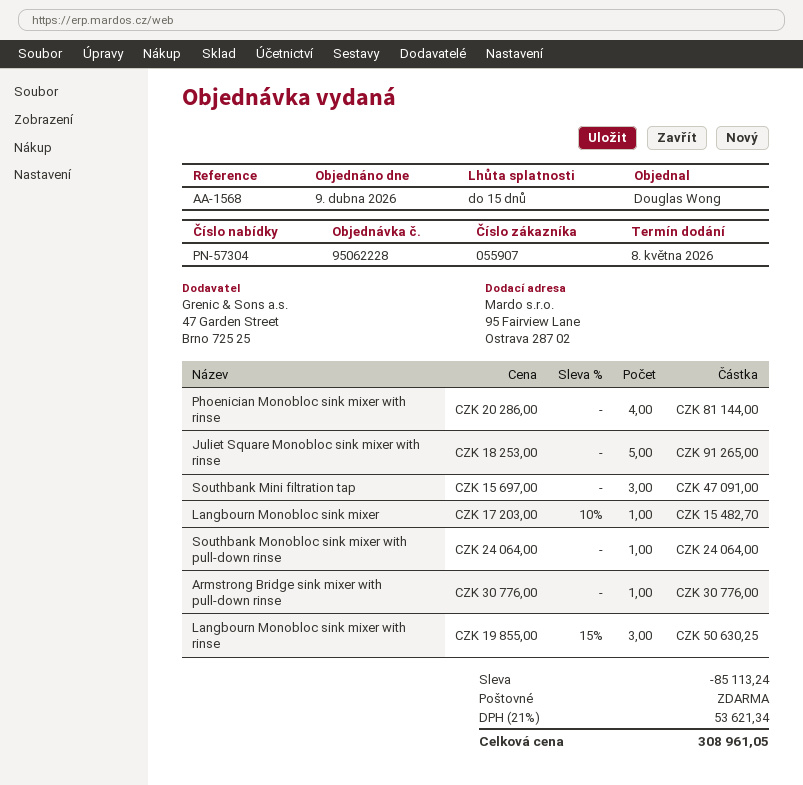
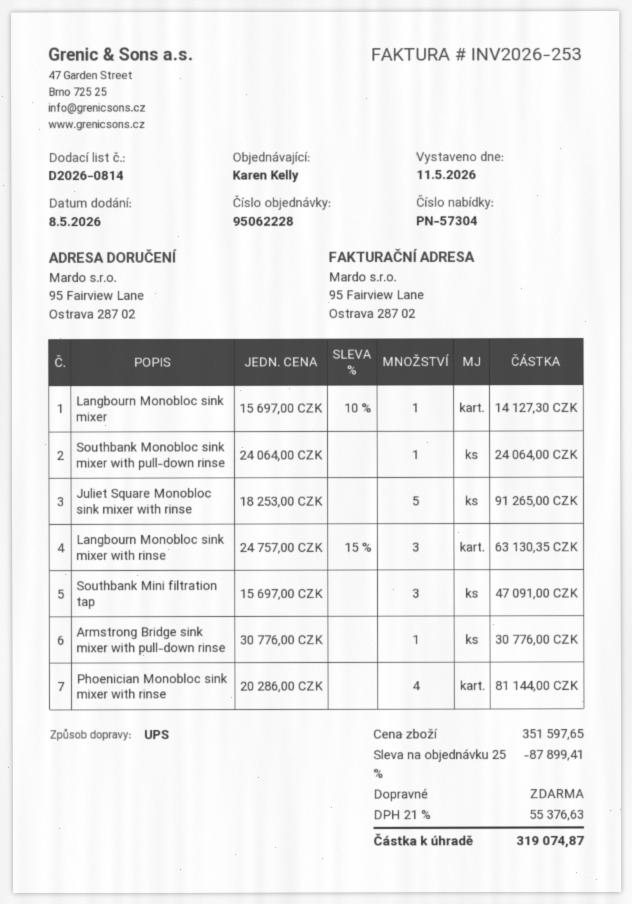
ordered by: Douglas Wong -> Karen Kelly
Langbourn Monobloc sink mixer: 1 x 17203.00 - 10% = 15482.70 -> 1 x 15697.00 - 10% = 14127.30
Langbourn Monobloc sink mixer with rinse: 3 x 19855.00 - 15% = 50630.25 -> 3 x 24757.00 - 15% = 63130.35
discount: 85113.24 -> 87899.41
tax: 21% = 53621.34 -> 21% = 55376.63
total: 308961.05 -> 319074.87

